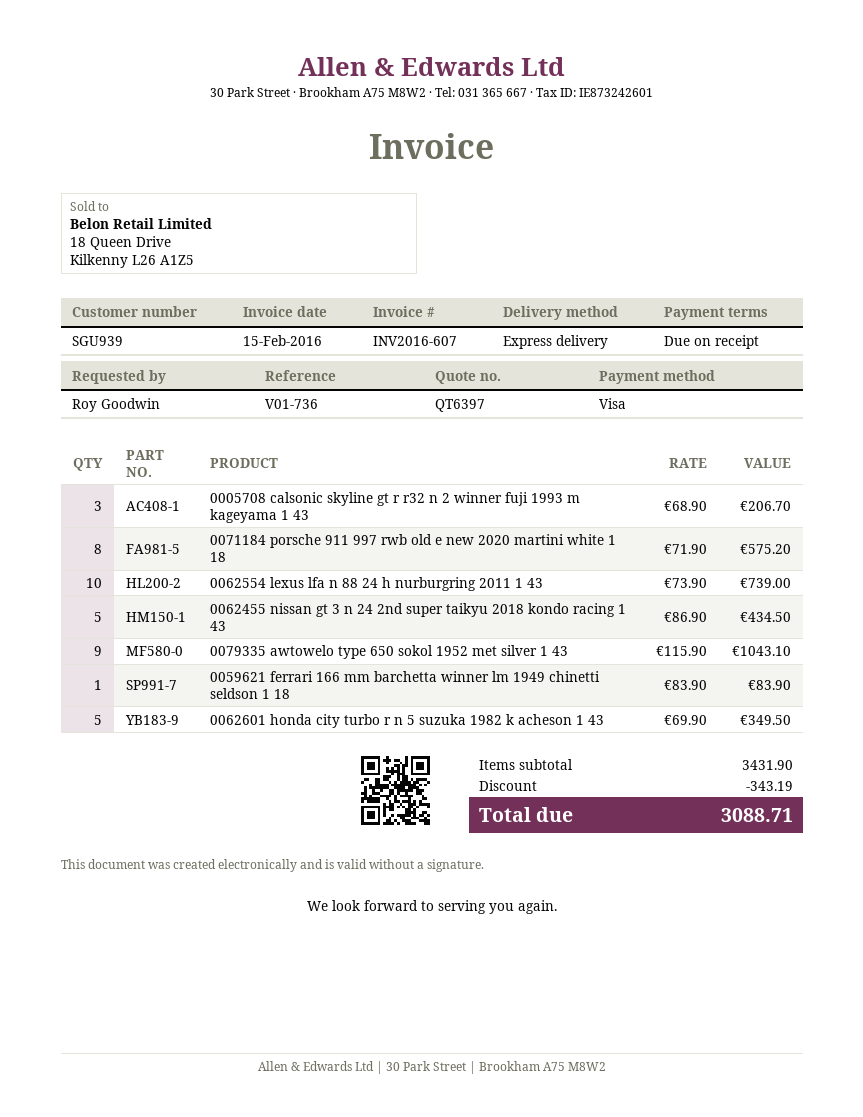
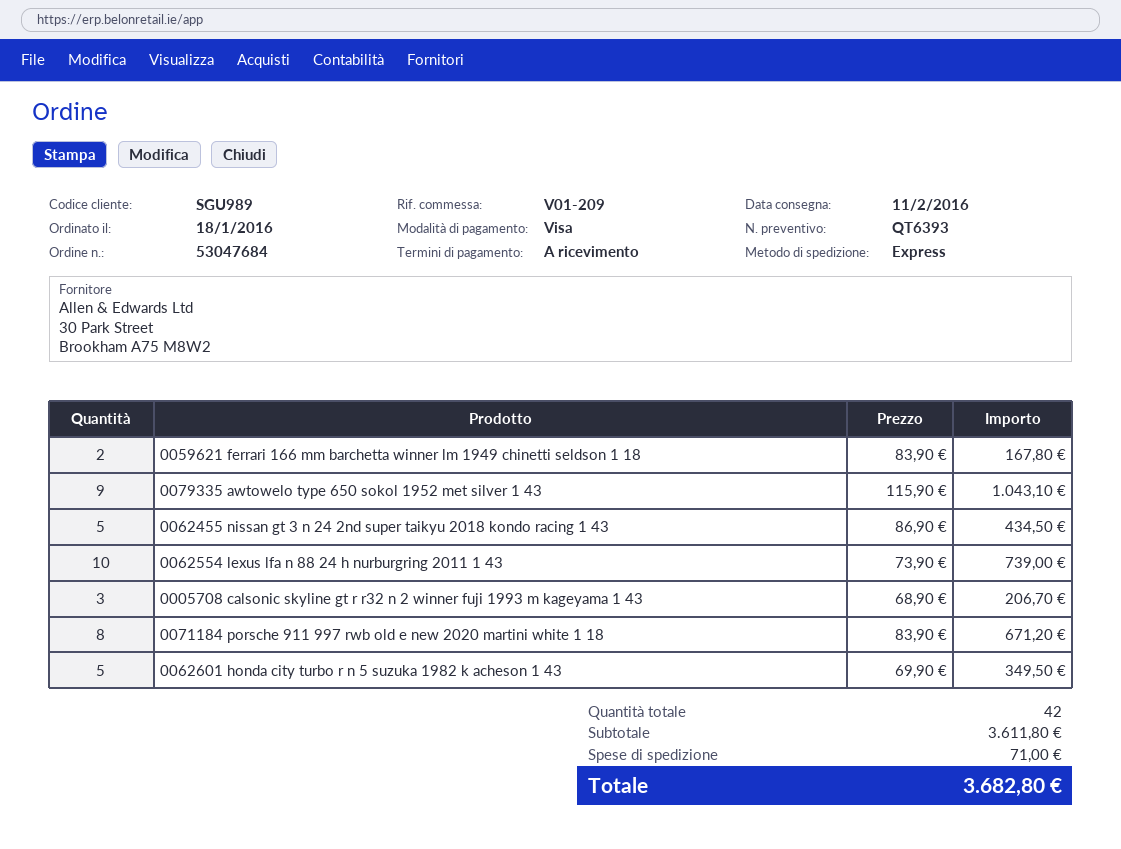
quote number: QT6397 -> QT6393
customer number: SGU939 -> SGU989
reference: V01-736 -> V01-209
0071184 porsche 911 997 rwb old e new 2020 martini white 1 18: 8 x 71.90 = 575.20 -> 8 x 83.90 = 671.20
0059621 ferrari 166 mm barchetta winner lm 1949 chinetti seldson 1 18: 1 x 83.90 = 83.90 -> 2 x 83.90 = 167.80
subtotal: 3431.90 -> 3611.80
discount: 343.19 -> none
shipping: none -> 71.00
total: 3088.71 -> 3682.80

